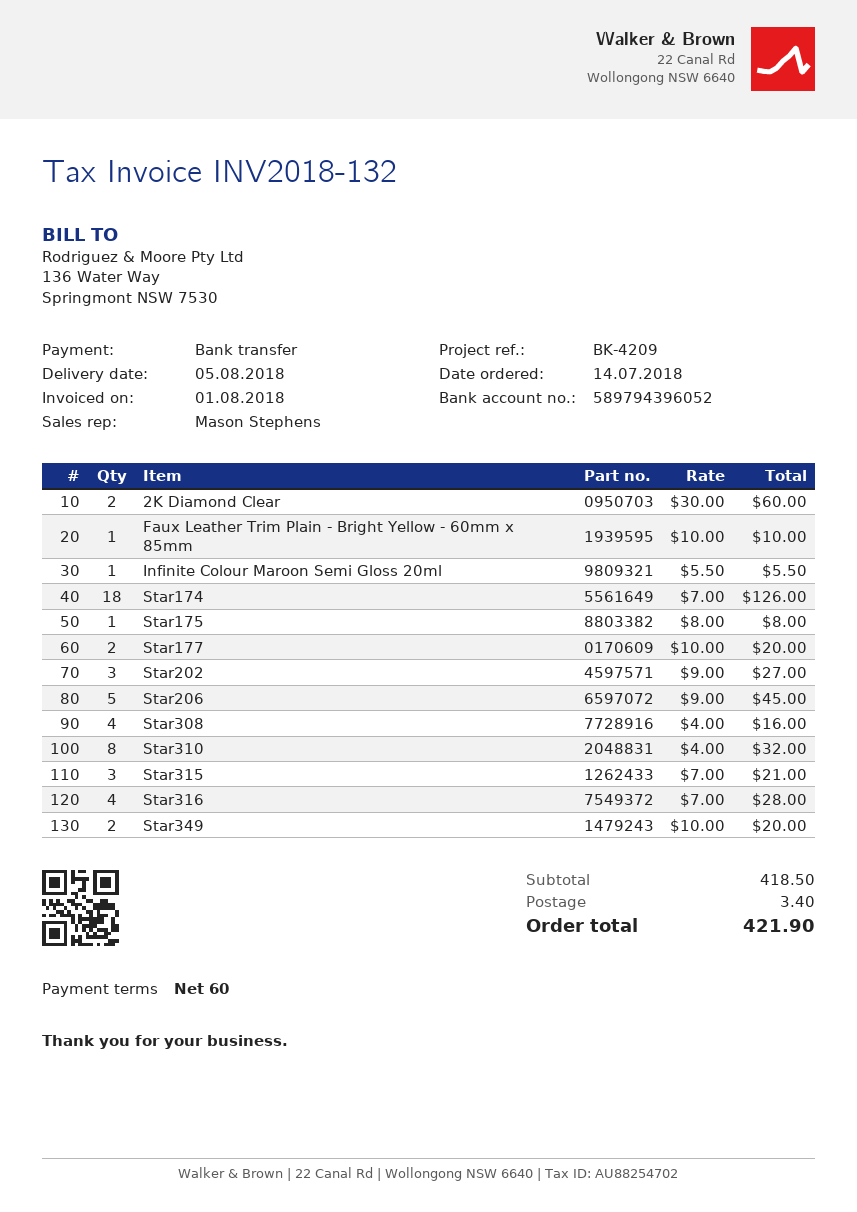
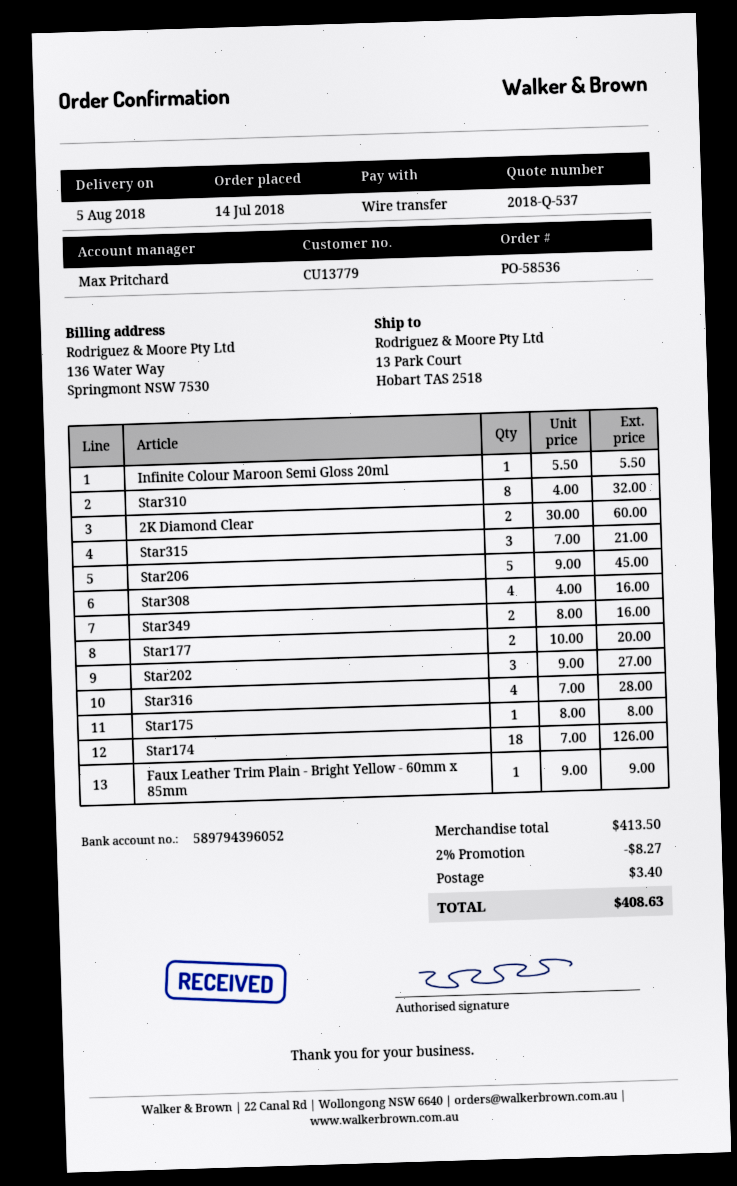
sales rep: Mason Stephens -> Max Pritchard
Faux Leather Trim Plain - Bright Yellow - 60mm x 85mm: 1 x 10.00 = 10.00 -> 1 x 9.00 = 9.00
Star349: 2 x 10.00 = 20.00 -> 2 x 8.00 = 16.00
subtotal: 418.50 -> 413.50
discount: none -> 2% = 8.27
total: 421.90 -> 408.63

